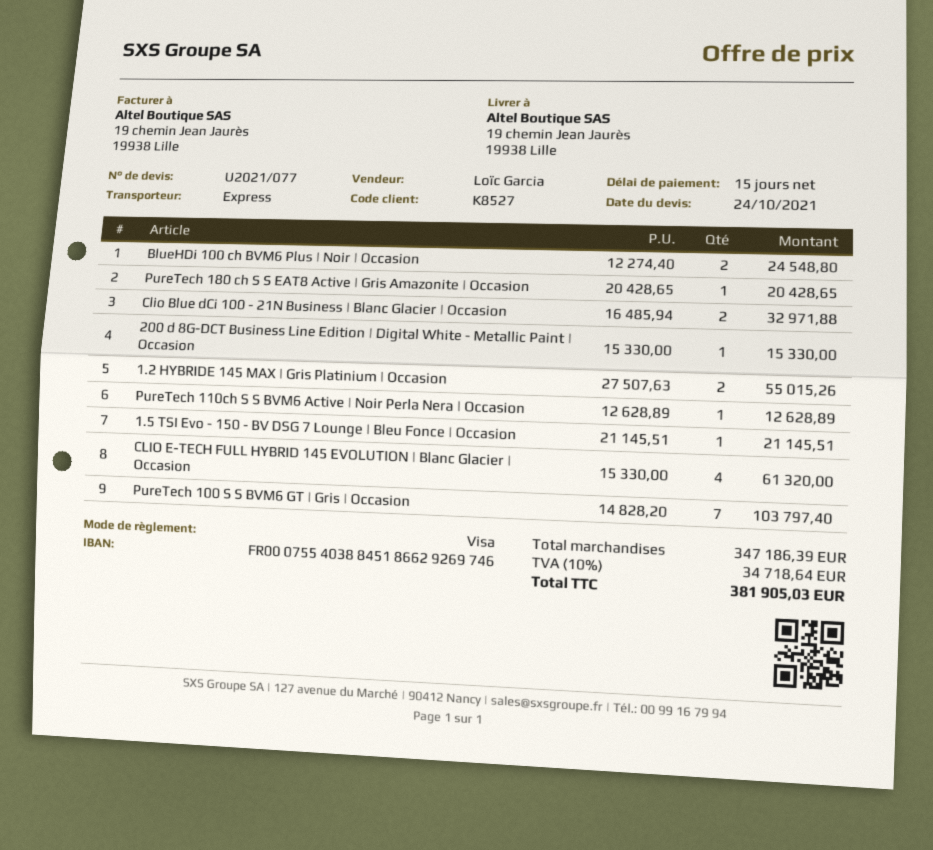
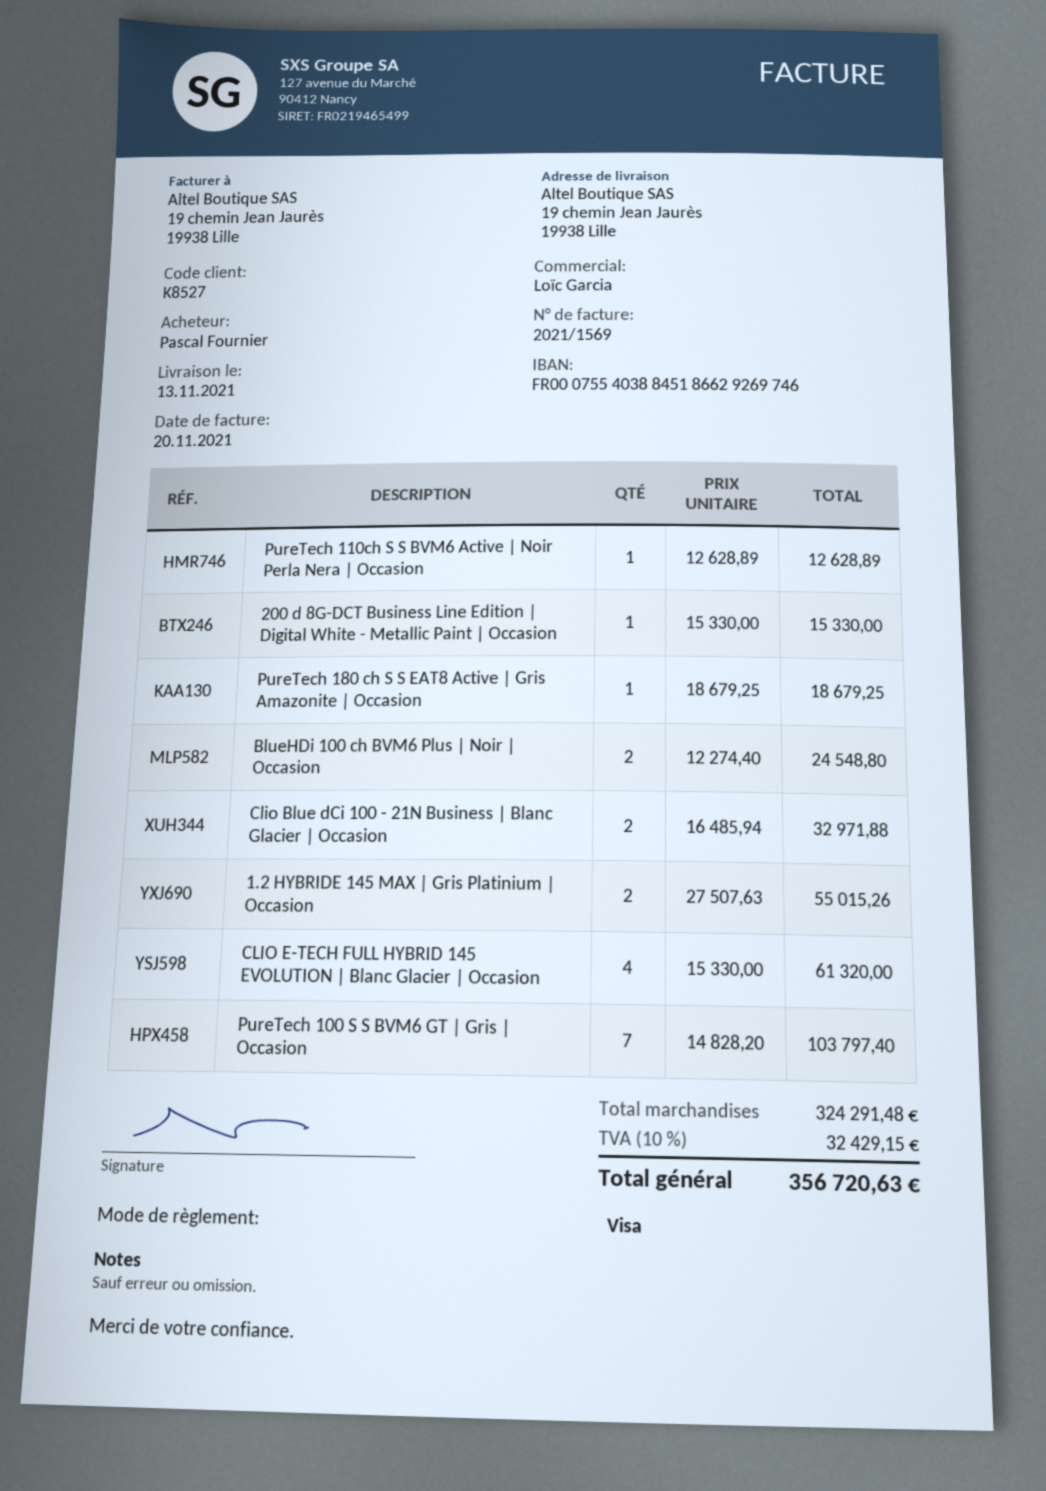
PureTech 180 ch S S EAT8 Active | Gris Amazonite | Occasion: 1 x 20428.65 = 20428.65 -> 1 x 18679.25 = 18679.25
1.5 TSI Evo - 150 - BV DSG 7 Lounge | Bleu Fonce | Occasion: 1 x 21145.51 = 21145.51 -> none
subtotal: 347186.39 -> 324291.48
tax: 10% = 34718.64 -> 10% = 32429.15
total: 381905.03 -> 356720.63

